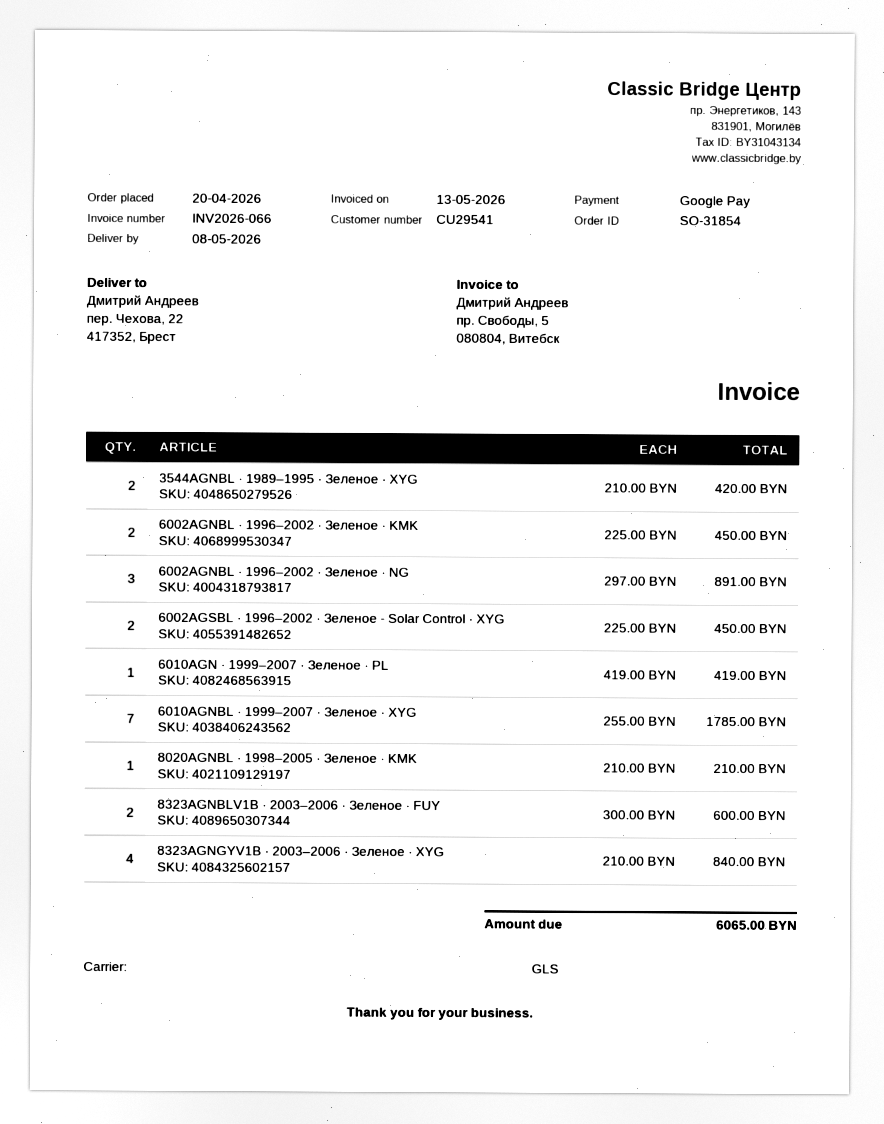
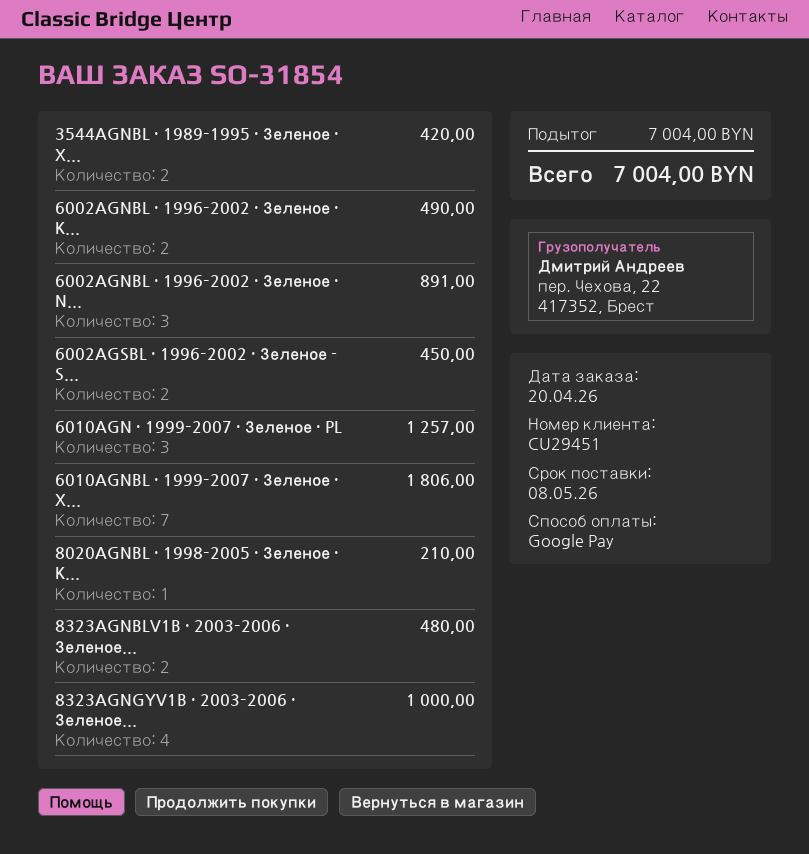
customer number: CU29541 -> CU29451
6002AGNBL · 1996–2002 · Зеленое · KMK: 2 for 450.00 -> 2 for 490.00
6010AGN · 1999–2007 · Зеленое · PL: 1 for 419.00 -> 3 for 1257.00
6010AGNBL · 1999–2007 · Зеленое · XYG: 7 for 1785.00 -> 7 for 1806.00
8323AGNBLV1B · 2003–2006 · Зеленое · FUY: 2 for 600.00 -> 2 for 480.00
8323AGNGYV1B · 2003–2006 · Зеленое · XYG: 4 for 840.00 -> 4 for 1000.00
total: 6065.00 -> 7004.00

